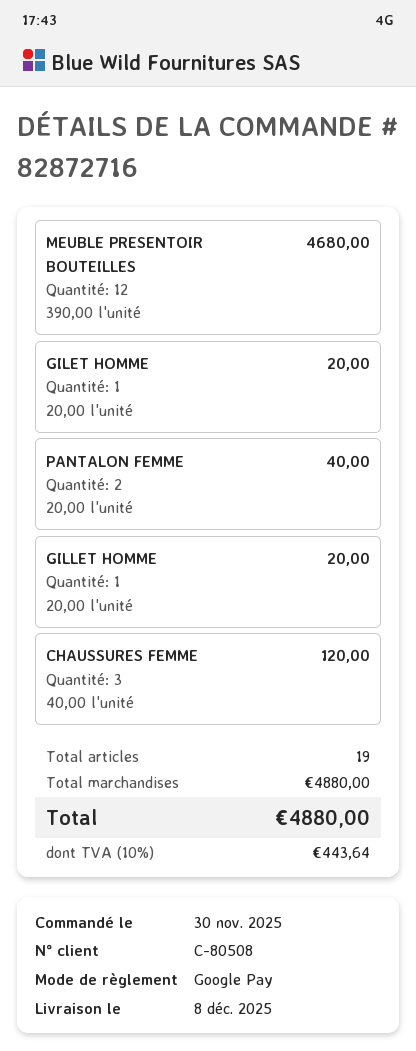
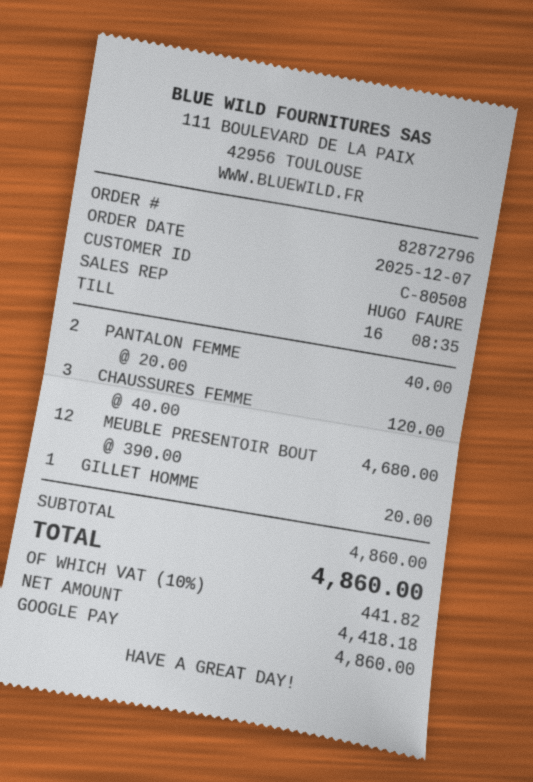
order number: 82872716 -> 82872796
order date: 2025-11-30 -> 2025-12-07
GILET HOMME: 1 x 20.00 = 20.00 -> none
subtotal: 4880.00 -> 4860.00
tax: 10% = 443.64 -> 10% = 441.82
total: 4880.00 -> 4860.00

